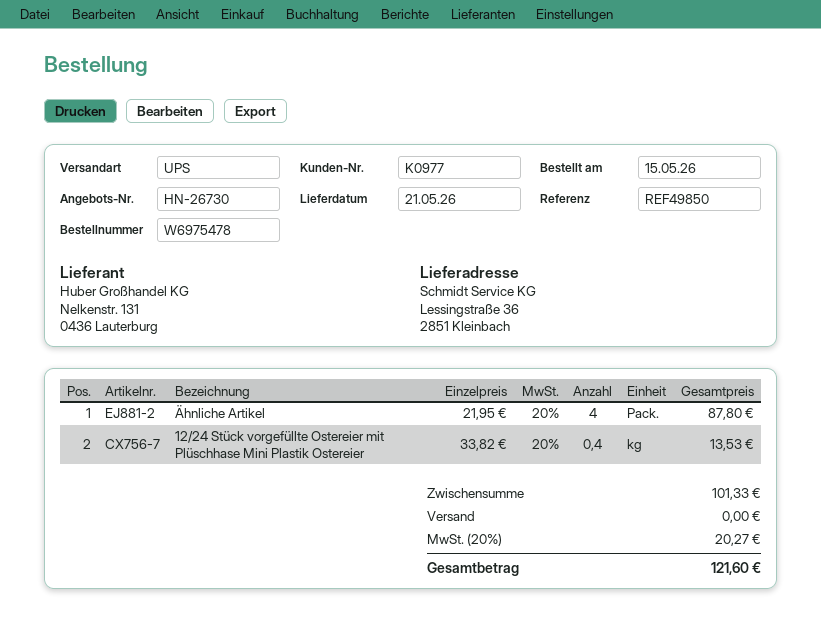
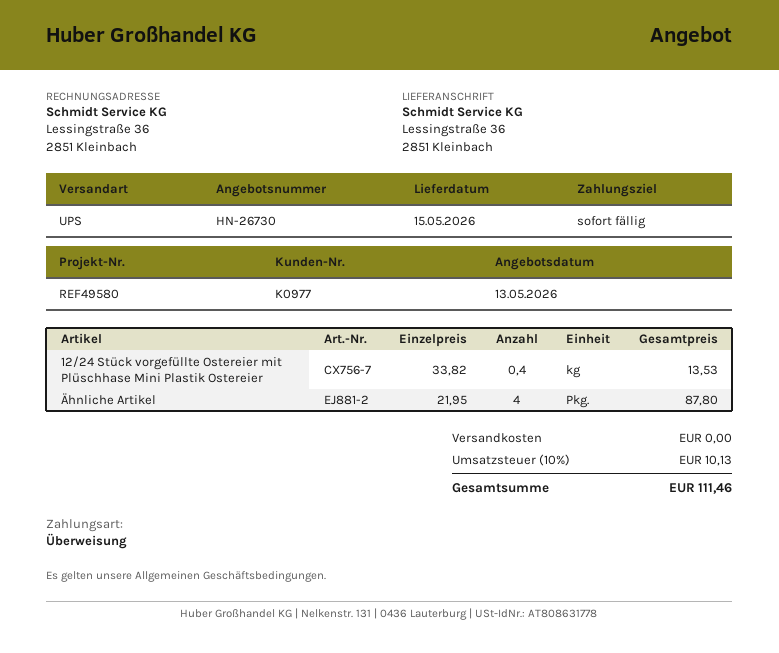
delivery date: 2026-05-21 -> 2026-05-15
reference: REF49850 -> REF49580
tax: 20% = 20.27 -> 10% = 10.13
total: 121.60 -> 111.46

